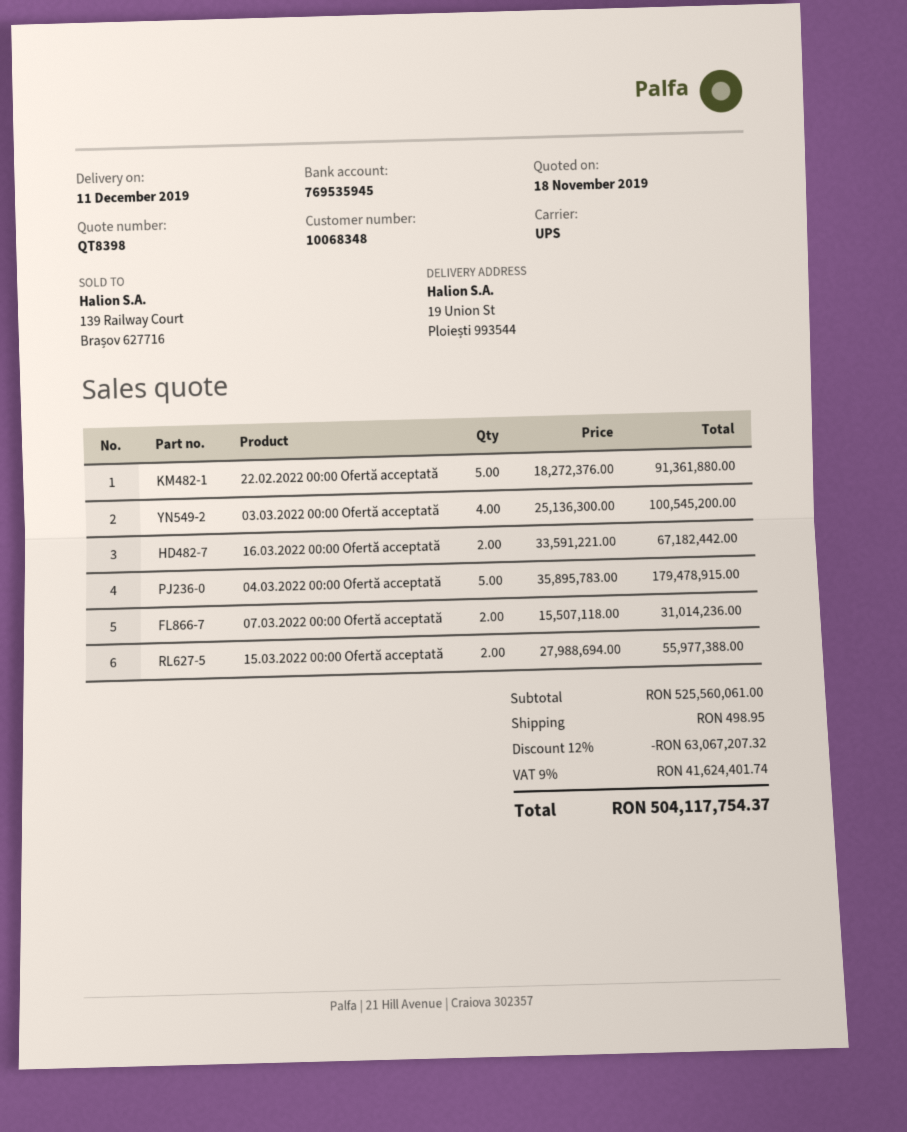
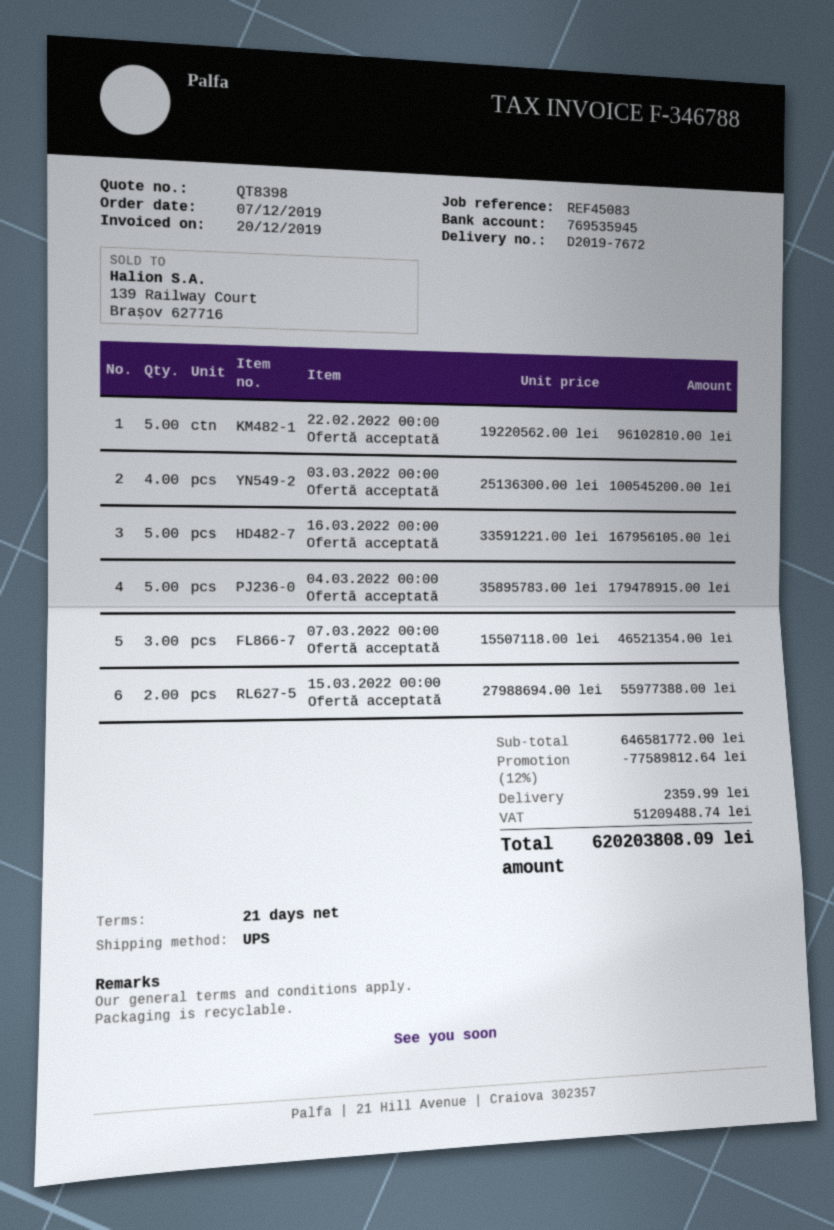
22.02.2022 00:00 Ofertă acceptată: 5 x 18272376.00 = 91361880.00 -> 5 x 19220562.00 = 96102810.00
16.03.2022 00:00 Ofertă acceptată: 2 x 33591221.00 = 67182442.00 -> 5 x 33591221.00 = 167956105.00
07.03.2022 00:00 Ofertă acceptată: 2 x 15507118.00 = 31014236.00 -> 3 x 15507118.00 = 46521354.00
subtotal: 525560061.00 -> 646581772.00
discount: 12% = 63067207.32 -> 12% = 77589812.64
shipping: 498.95 -> 2359.99
tax: 41624401.74 -> 51209488.74
total: 504117754.37 -> 620203808.09

